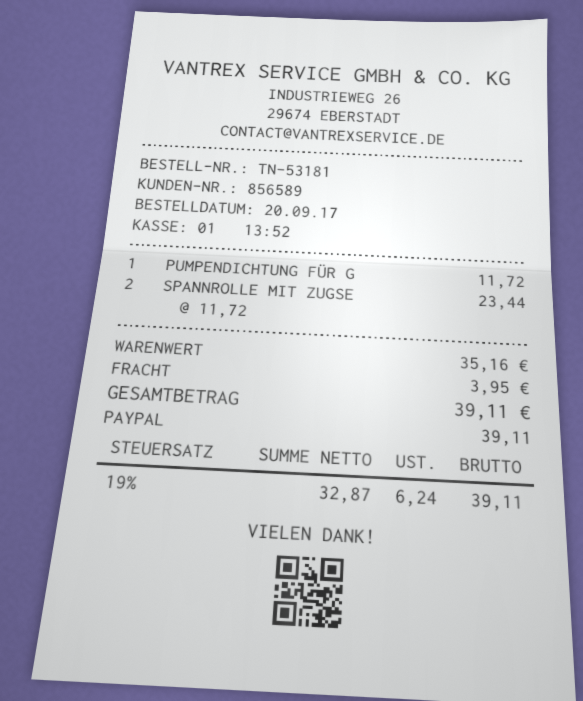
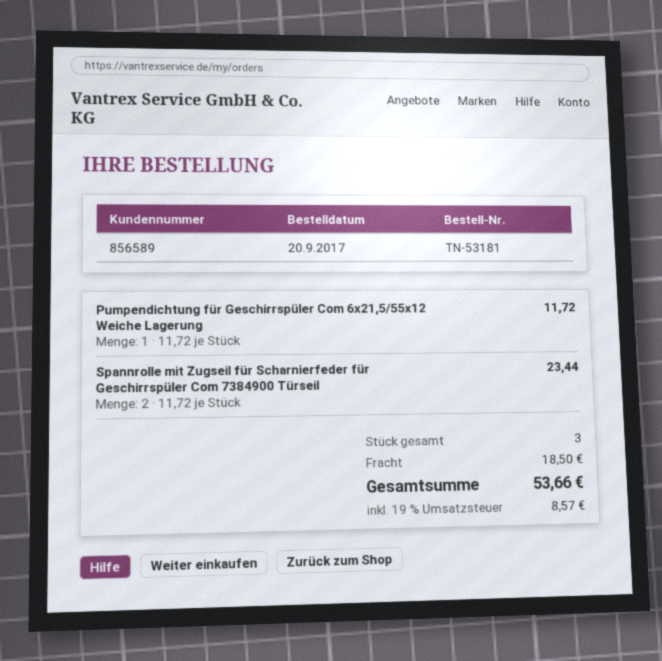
shipping: 3.95 -> 18.50
tax: 19% = 6.24 -> 19% = 8.57
total: 39.11 -> 53.66

